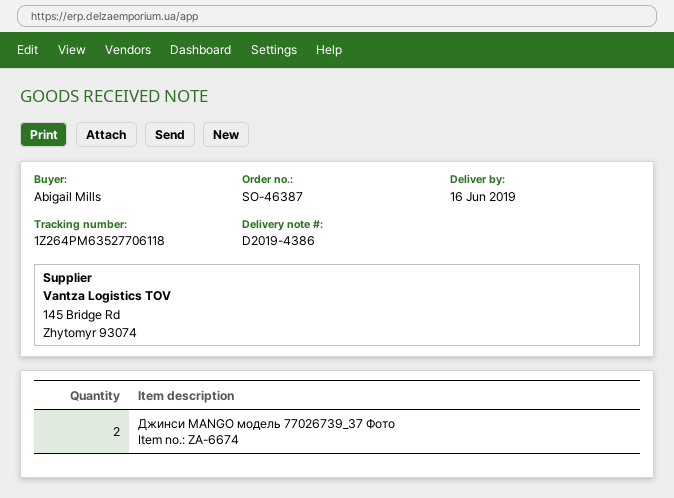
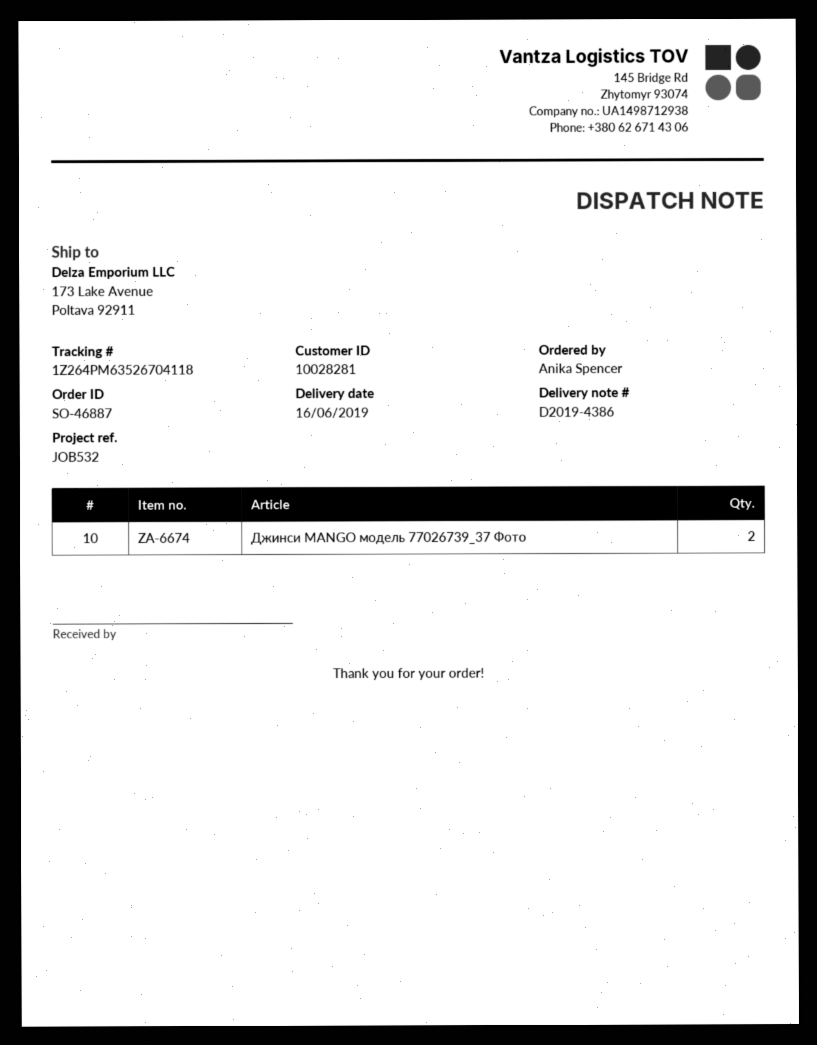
order number: SO-46387 -> SO-46887
ordered by: Abigail Mills -> Anika Spencer
tracking number: 1Z264PM63527706118 -> 1Z264PM63526704118

